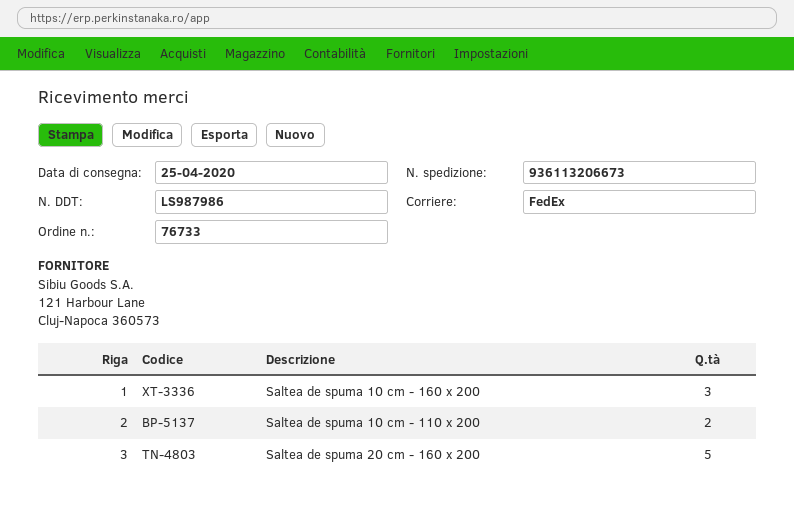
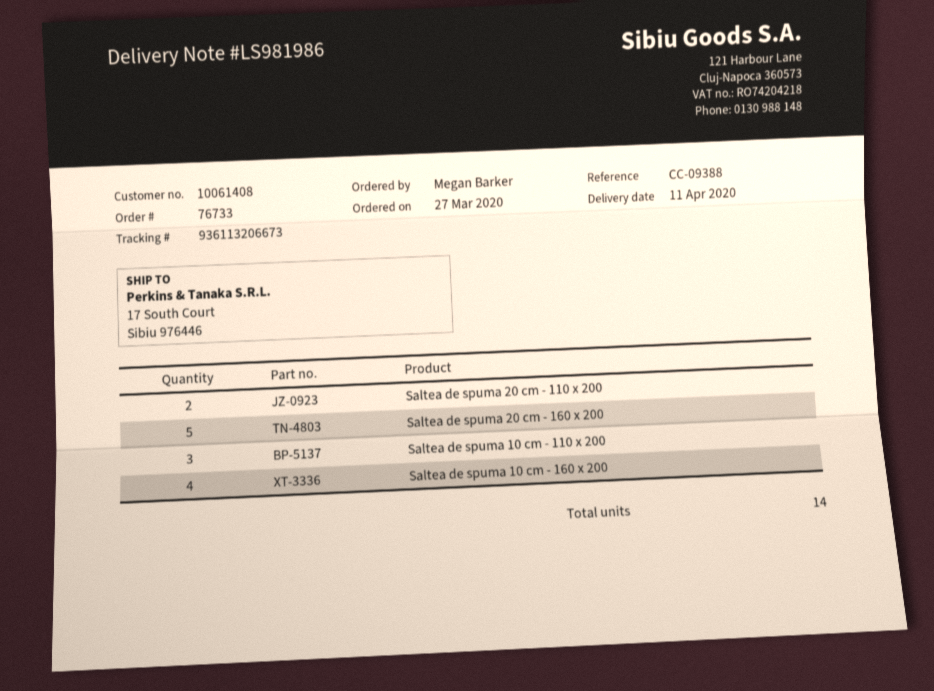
delivery note number: LS987986 -> LS981986
delivery date: 2020-04-25 -> 2020-04-11
Saltea de spuma 10 cm - 160 x 200: 3 -> 4
Saltea de spuma 10 cm - 110 x 200: 2 -> 3
Saltea de spuma 20 cm - 110 x 200: none -> 2

